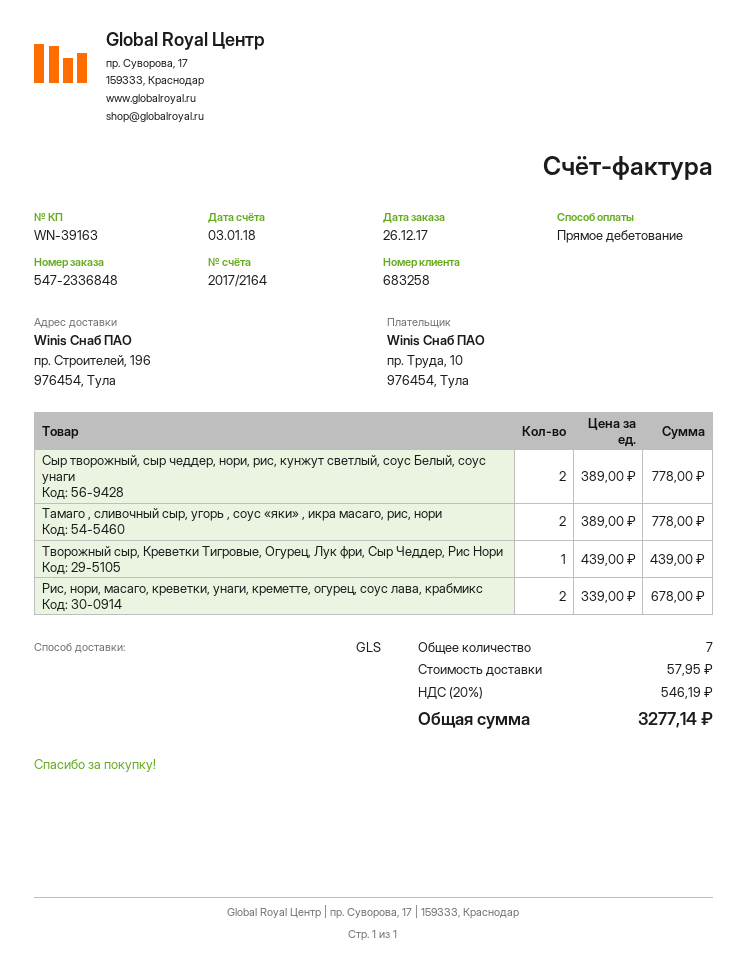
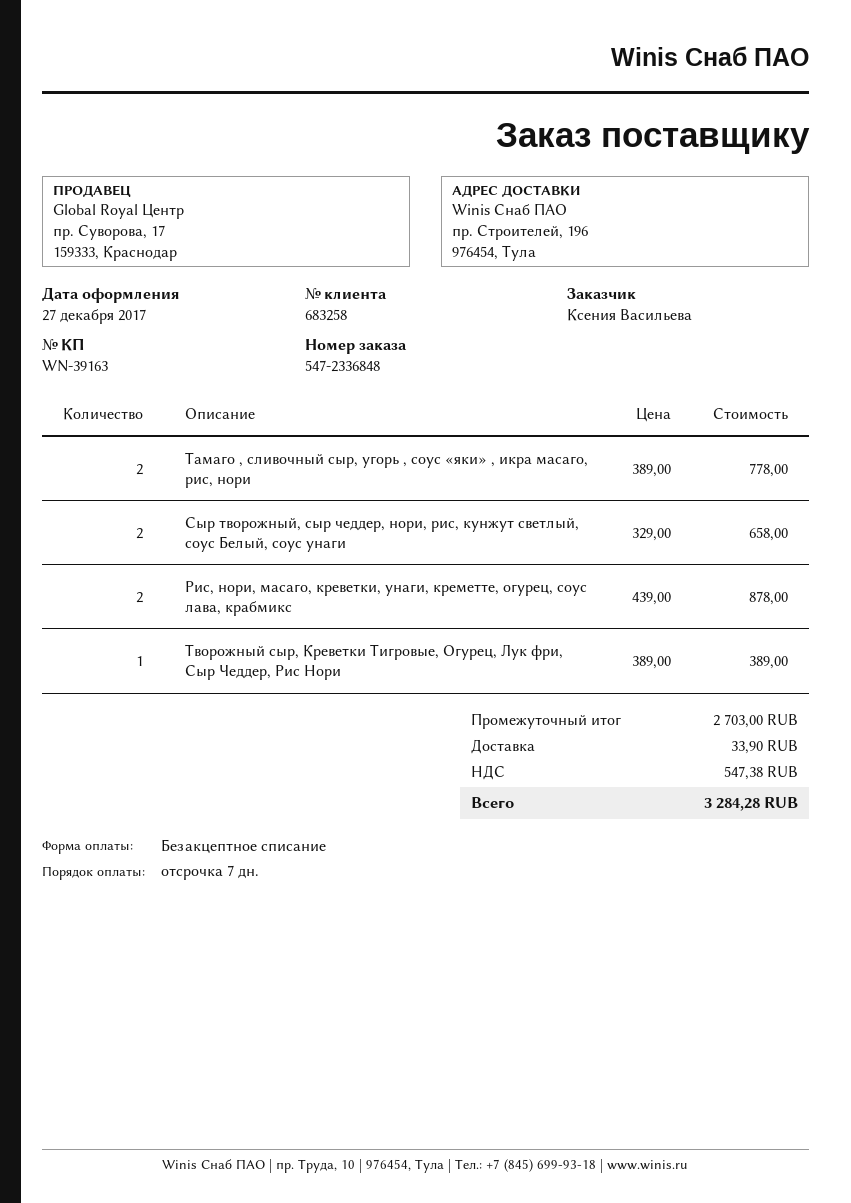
order date: 2017-12-26 -> 2017-12-27
Сыр творожный, сыр чеддер, нори, рис, кунжут светлый, соус Белый, соус унаги: 2 x 389.00 = 778.00 -> 2 x 329.00 = 658.00
Творожный сыр, Креветки Тигровые, Огурец, Лук фри, Сыр Чеддер, Рис Нори: 1 x 439.00 = 439.00 -> 1 x 389.00 = 389.00
Рис, нори, масаго, креветки, унаги, креметте, огурец, соус лава, крабмикс: 2 x 339.00 = 678.00 -> 2 x 439.00 = 878.00
shipping: 57.95 -> 33.90
tax: 546.19 -> 547.38
total: 3277.14 -> 3284.28

